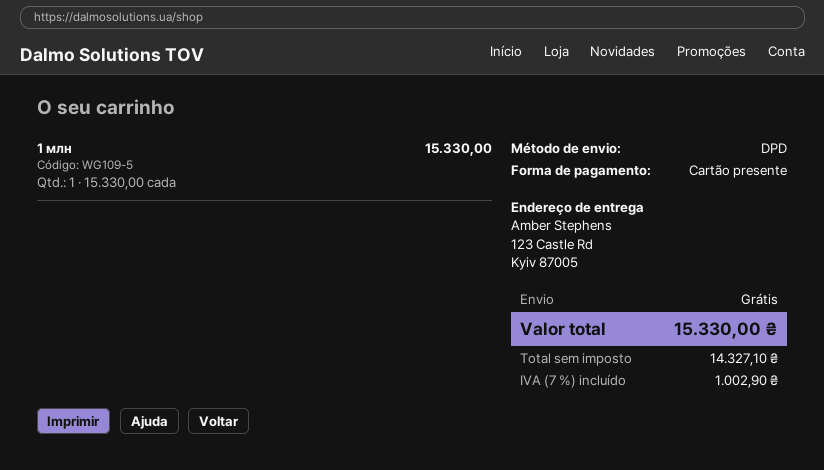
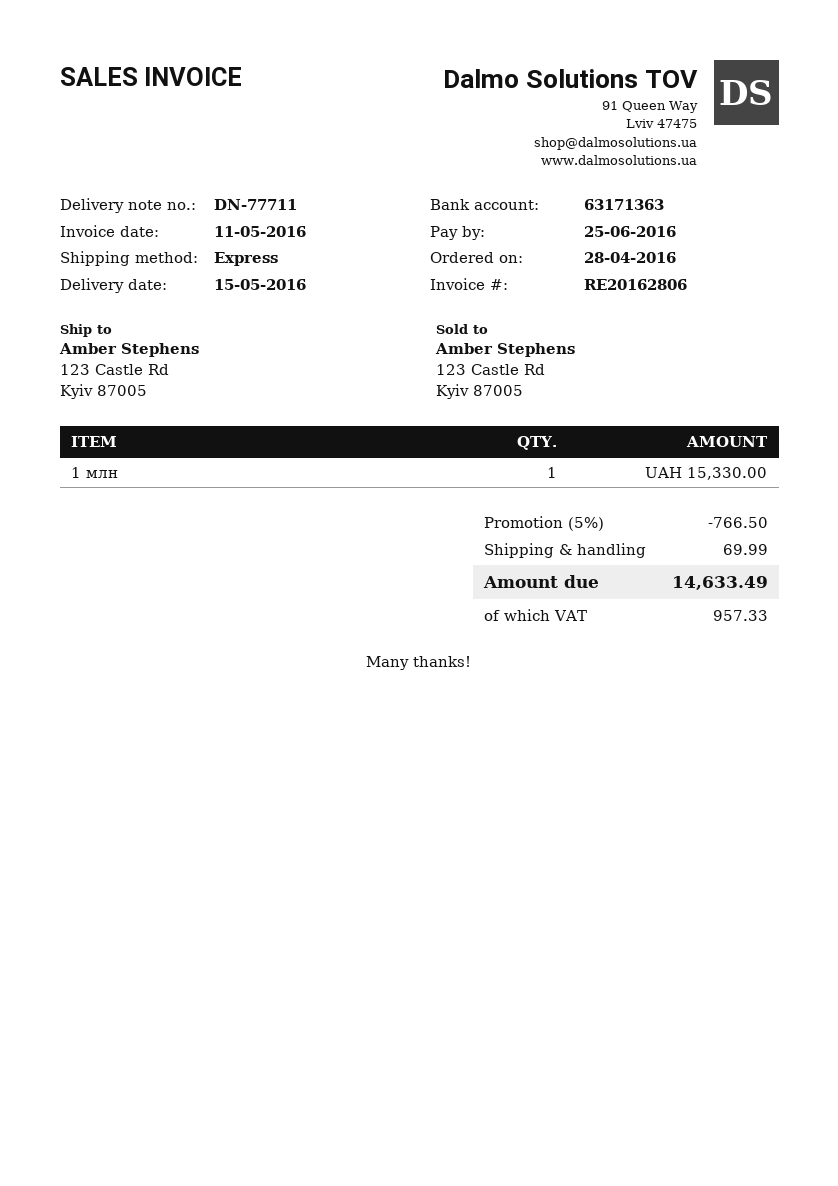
shipping method: DPD -> express
discount: none -> 5% = 766.50
shipping: 0.00 -> 69.99
tax: 1002.90 -> 957.33
total: 15330.00 -> 14633.49

